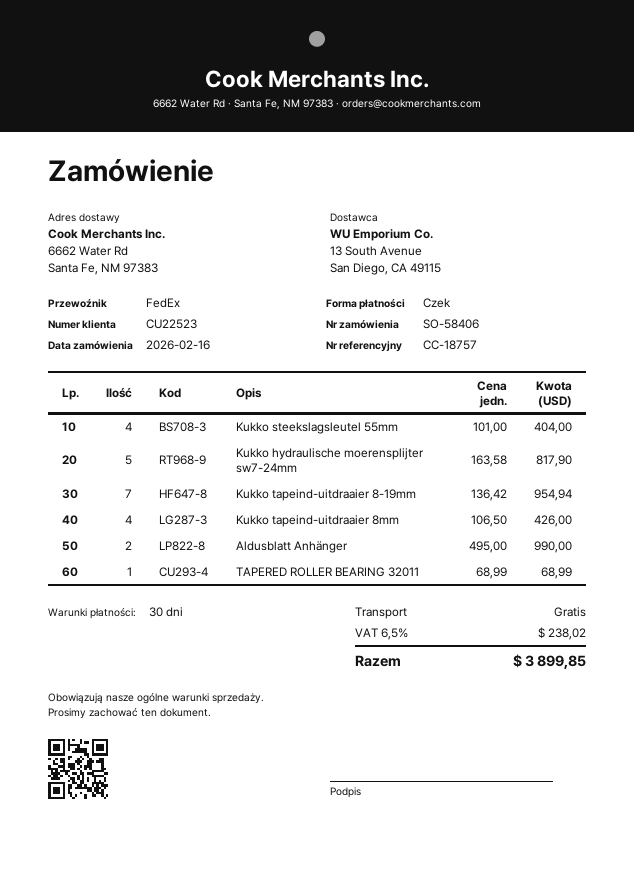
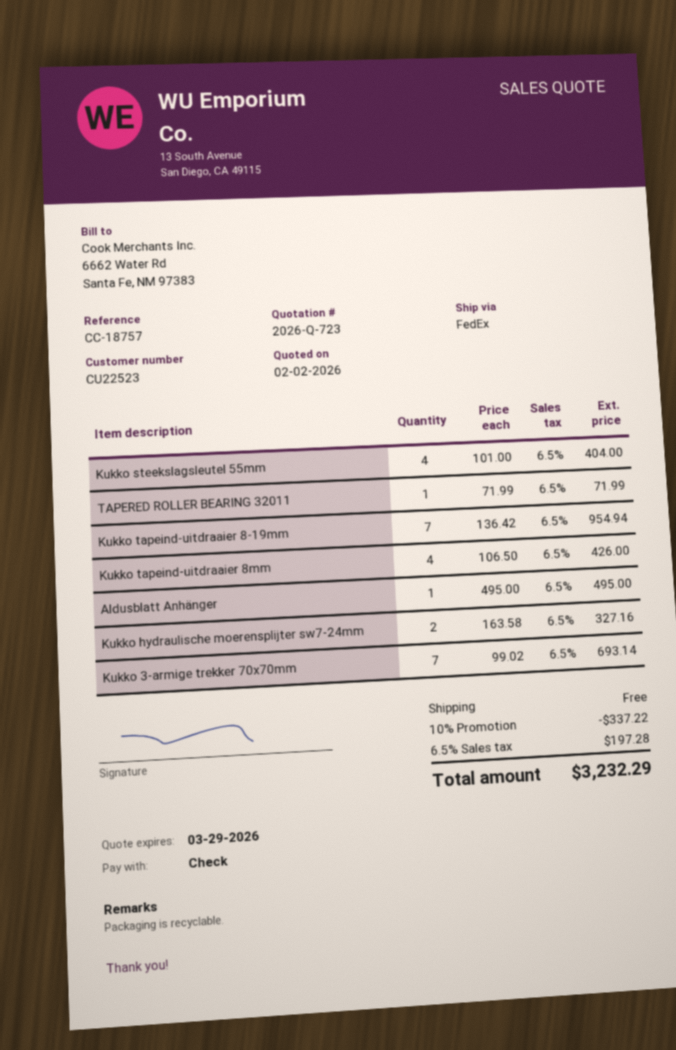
Kukko hydraulische moerensplijter sw7-24mm: 5 x 163.58 = 817.90 -> 2 x 163.58 = 327.16
Aldusblatt Anhänger: 2 x 495.00 = 990.00 -> 1 x 495.00 = 495.00
TAPERED ROLLER BEARING 32011: 1 x 68.99 = 68.99 -> 1 x 71.99 = 71.99
Kukko 3-armige trekker 70x70mm: none -> 7 x 99.02 = 693.14
discount: none -> 10% = 337.22
tax: 6.5% = 238.02 -> 6.5% = 197.28
total: 3899.85 -> 3232.29

